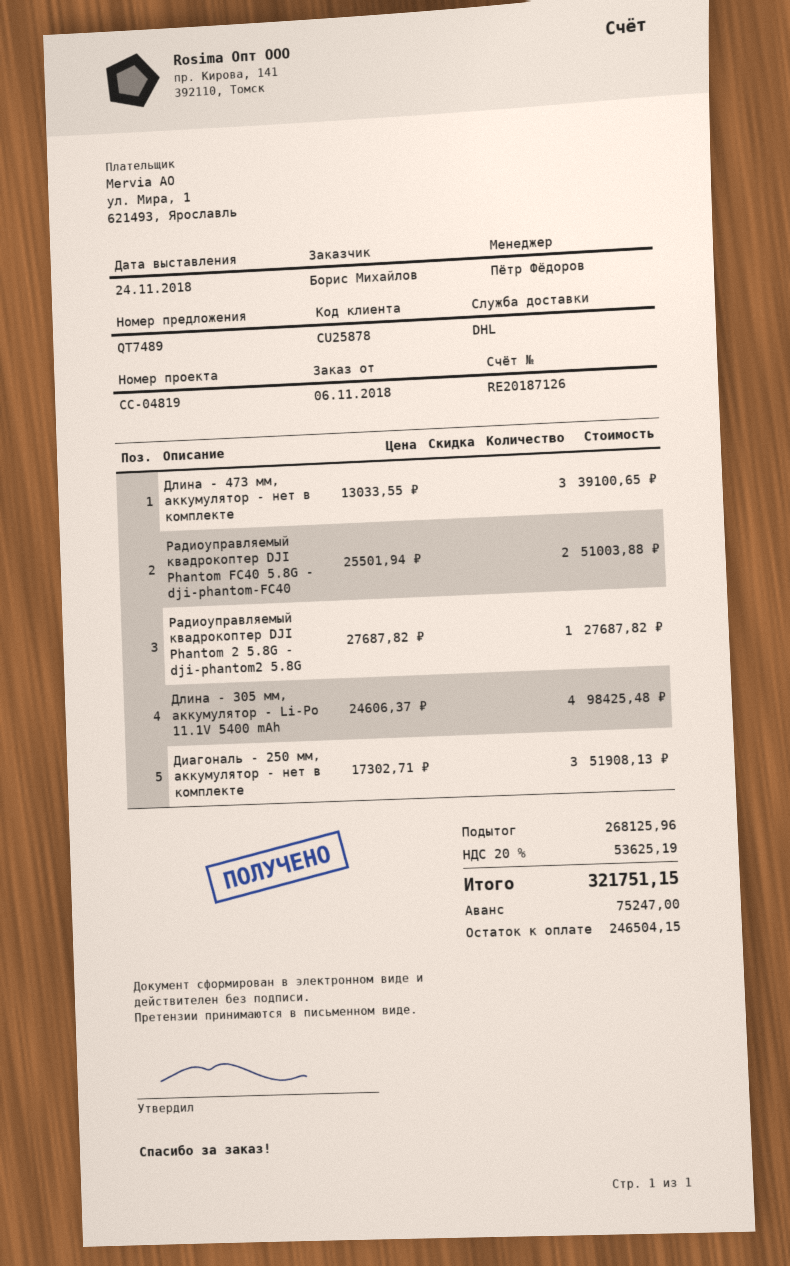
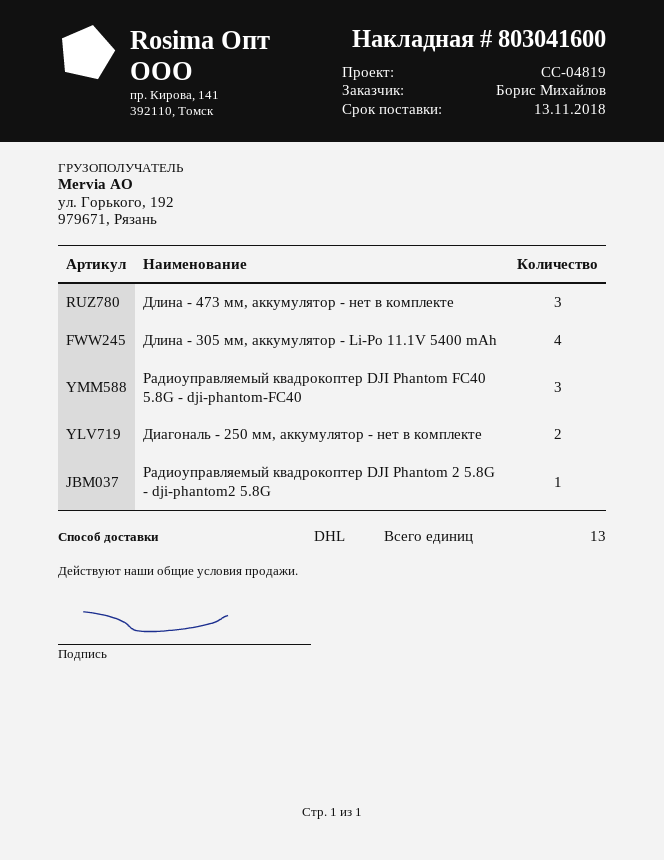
Радиоуправляемый квадрокоптер DJI Phantom FC40 5.8G - dji-phantom-FC40: 2 -> 3
Диагональ - 250 мм, аккумулятор - нет в комплекте: 3 -> 2

